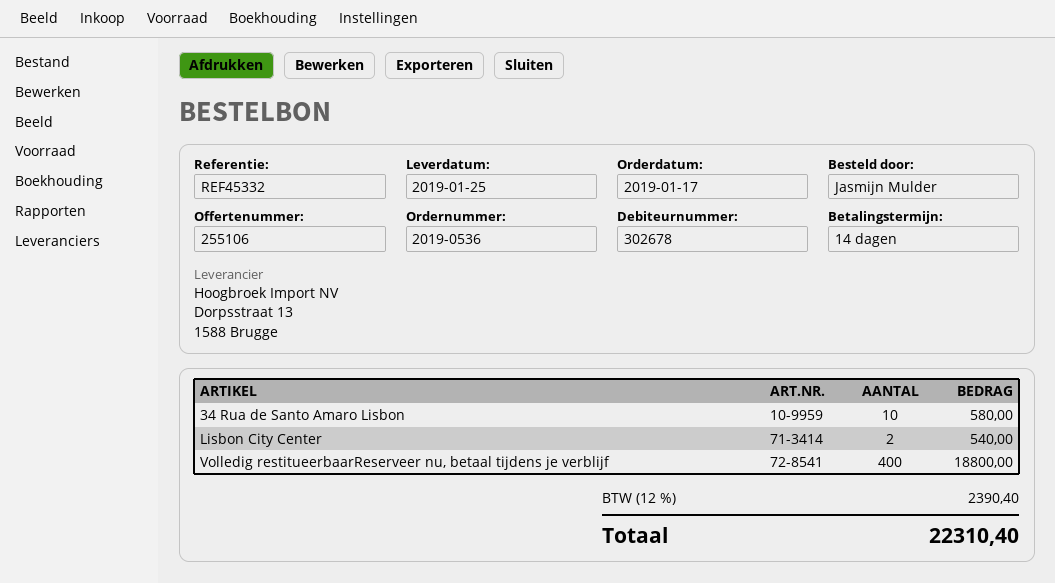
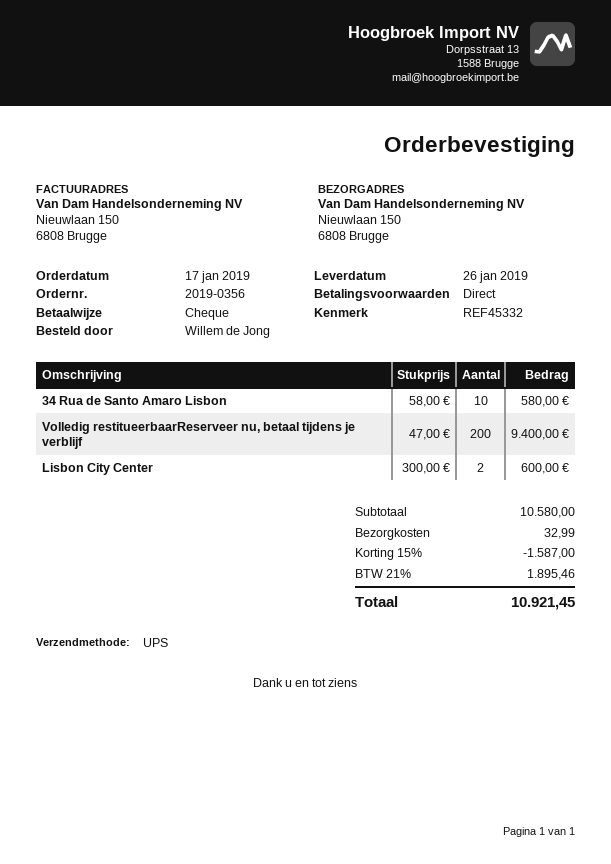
order number: 2019-0536 -> 2019-0356
delivery date: 2019-01-25 -> 2019-01-26
payment terms: 14 days -> on receipt
ordered by: Jasmijn Mulder -> Willem de Jong
Lisbon City Center: 2 for 540.00 -> 2 for 600.00
Volledig restitueerbaarReserveer nu, betaal tijdens je verblijf: 400 for 18800.00 -> 200 for 9400.00
discount: none -> 15% = 1587.00
shipping: none -> 32.99
tax: 12% = 2390.40 -> 21% = 1895.46
total: 22310.40 -> 10921.45

